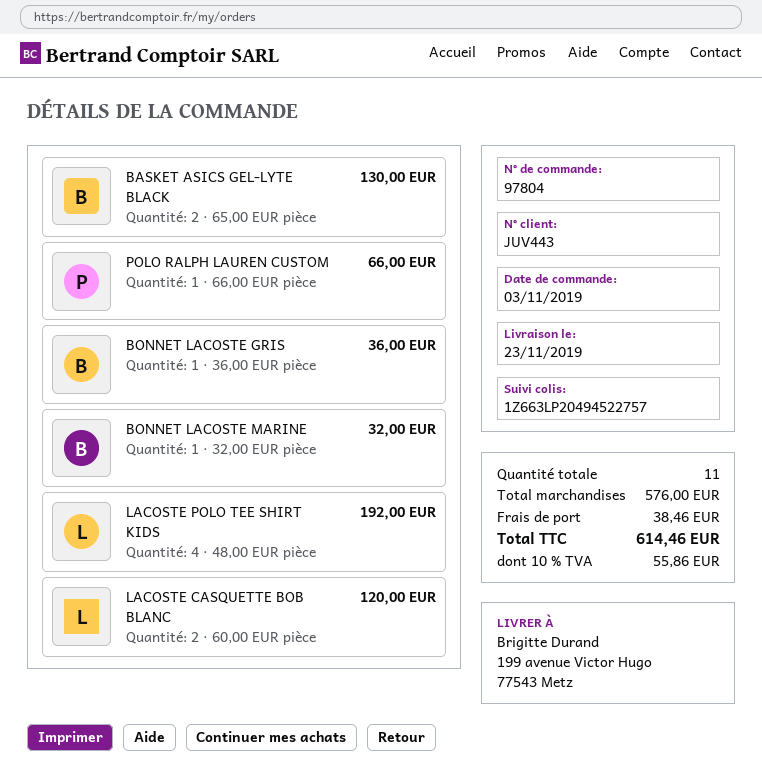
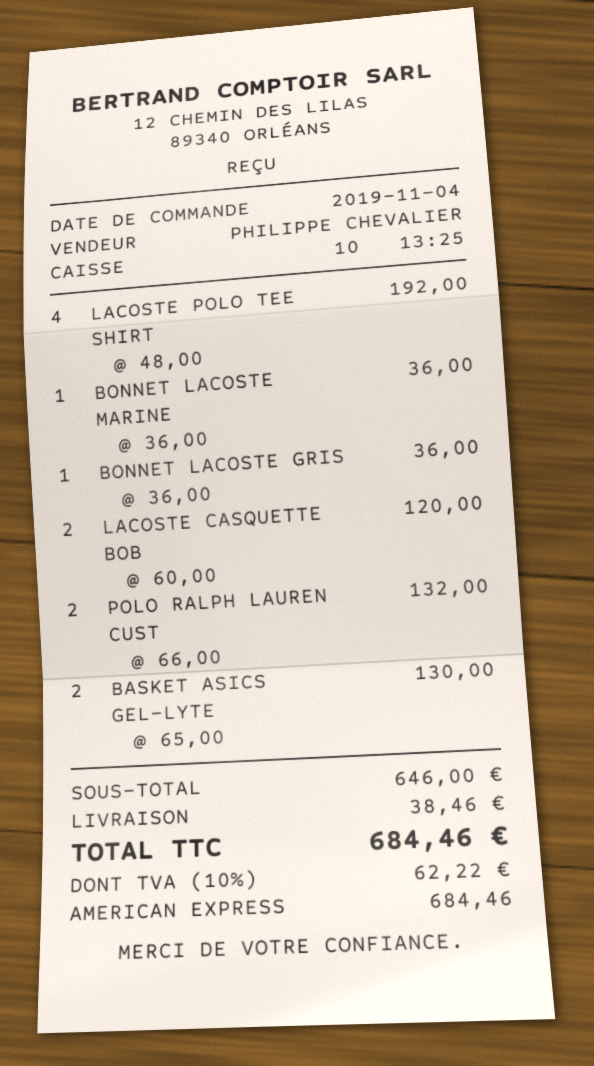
order date: 2019-11-03 -> 2019-11-04
POLO RALPH LAUREN CUSTOM: 1 x 66.00 = 66.00 -> 2 x 66.00 = 132.00
BONNET LACOSTE MARINE: 1 x 32.00 = 32.00 -> 1 x 36.00 = 36.00
subtotal: 576.00 -> 646.00
tax: 10% = 55.86 -> 10% = 62.22
total: 614.46 -> 684.46

